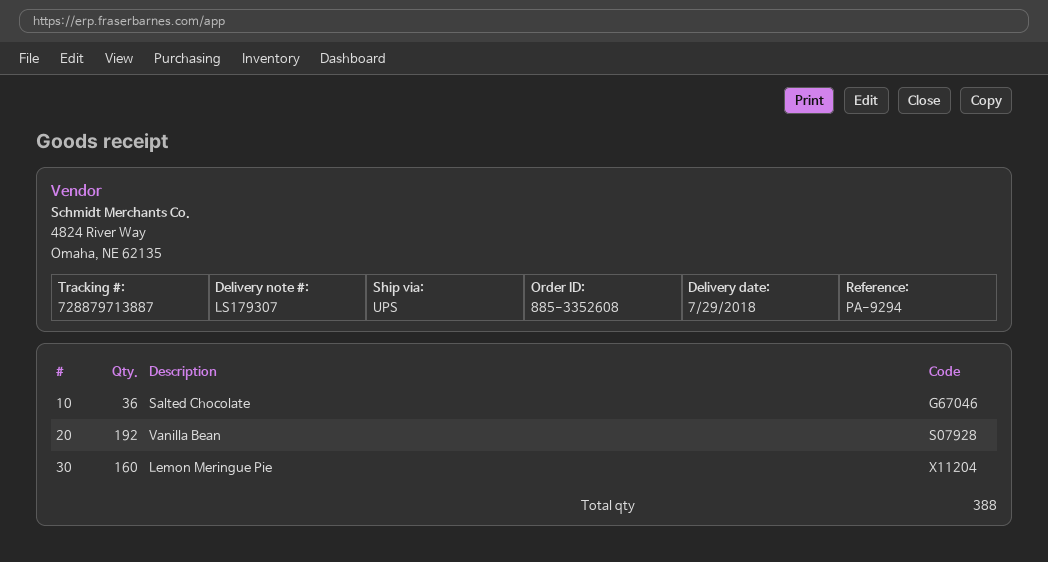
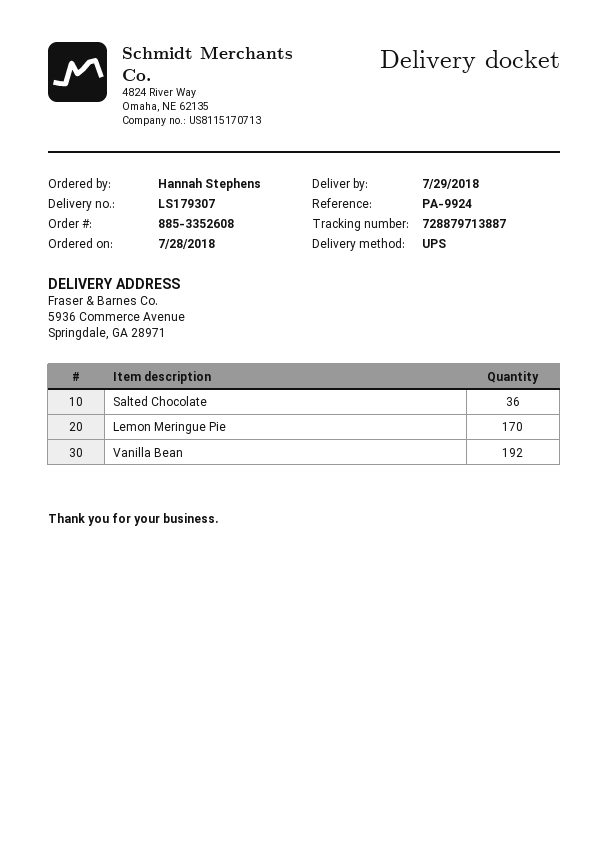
reference: PA-9294 -> PA-9924
Lemon Meringue Pie: 160 -> 170

